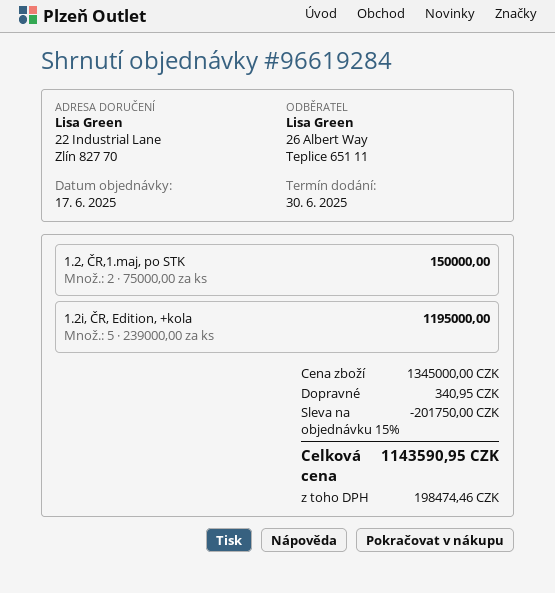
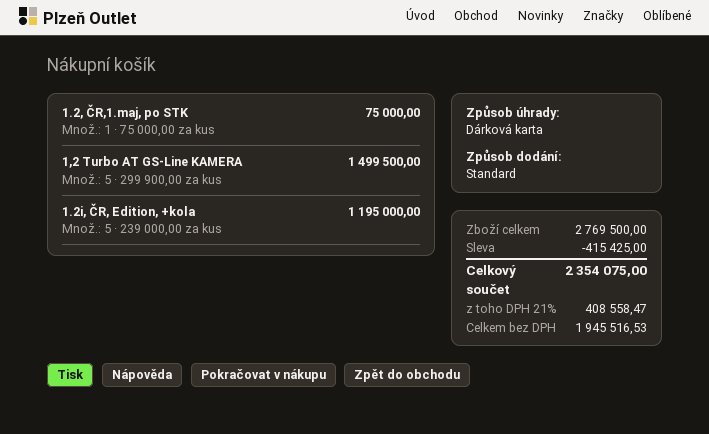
1.2, ČR,1.maj, po STK: 2 x 75000.00 = 150000.00 -> 1 x 75000.00 = 75000.00
1,2 Turbo AT GS-Line KAMERA: none -> 5 x 299900.00 = 1499500.00
subtotal: 1345000.00 -> 2769500.00
discount: 201750.00 -> 415425.00
shipping: 340.95 -> none
tax: 198474.46 -> 408558.47
total: 1143590.95 -> 2354075.00

